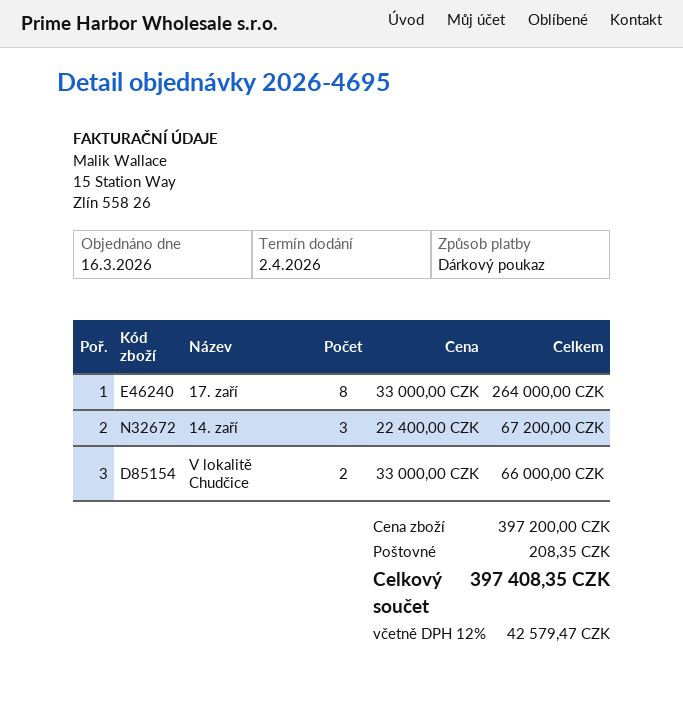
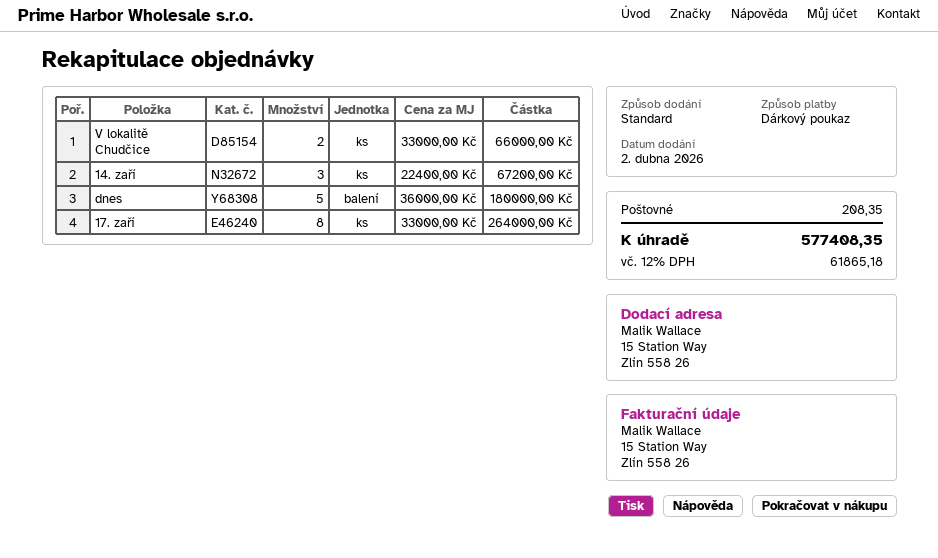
dnes: none -> 5 x 36000.00 = 180000.00
tax: 12% = 42579.47 -> 12% = 61865.18
total: 397408.35 -> 577408.35

